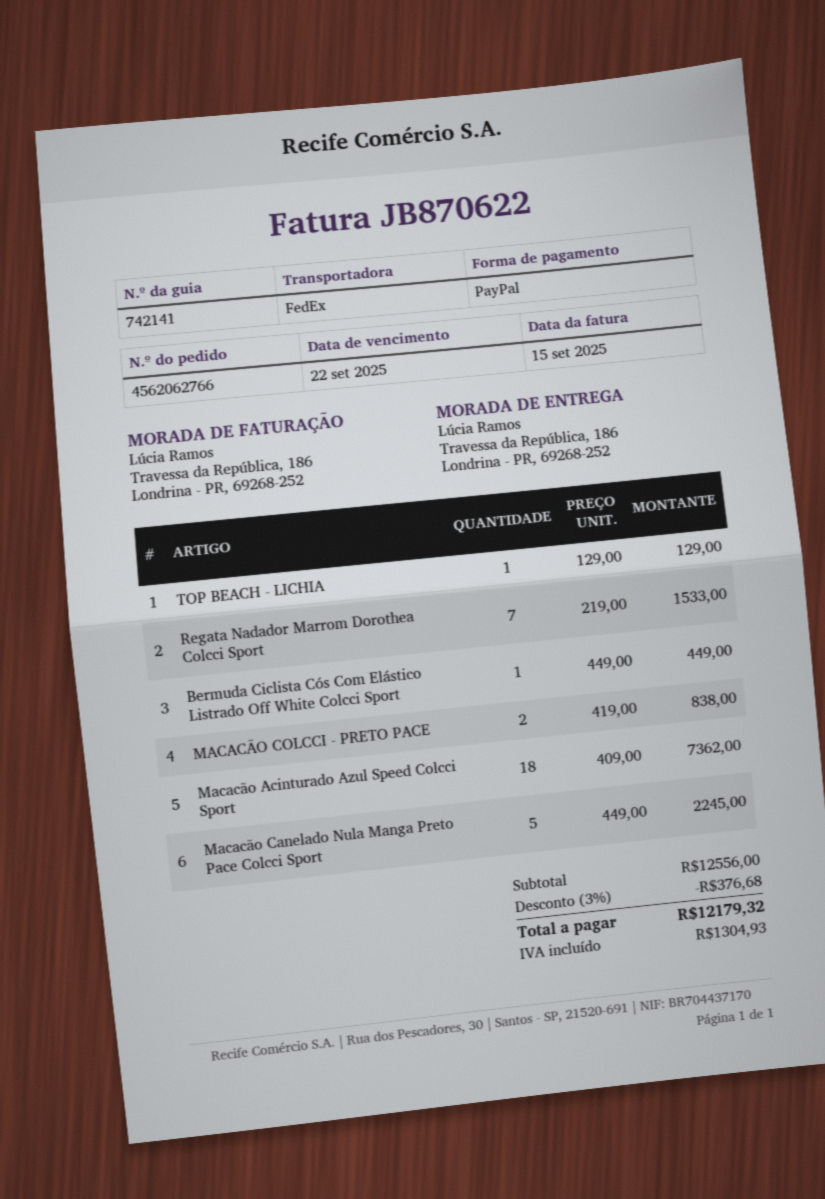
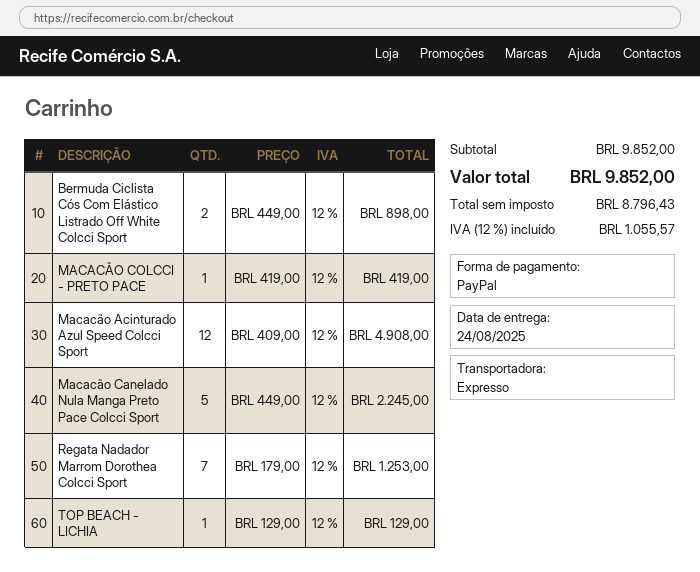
shipping method: FedEx -> express
Regata Nadador Marrom Dorothea Colcci Sport: 7 x 219.00 = 1533.00 -> 7 x 179.00 = 1253.00
Bermuda Ciclista Cós Com Elástico Listrado Off White Colcci Sport: 1 x 449.00 = 449.00 -> 2 x 449.00 = 898.00
MACACÃO COLCCI - PRETO PACE: 2 x 419.00 = 838.00 -> 1 x 419.00 = 419.00
Macacão Acinturado Azul Speed Colcci Sport: 18 x 409.00 = 7362.00 -> 12 x 409.00 = 4908.00
subtotal: 12556.00 -> 9852.00
discount: 3% = 376.68 -> none
tax: 1304.93 -> 1055.57
total: 12179.32 -> 9852.00

